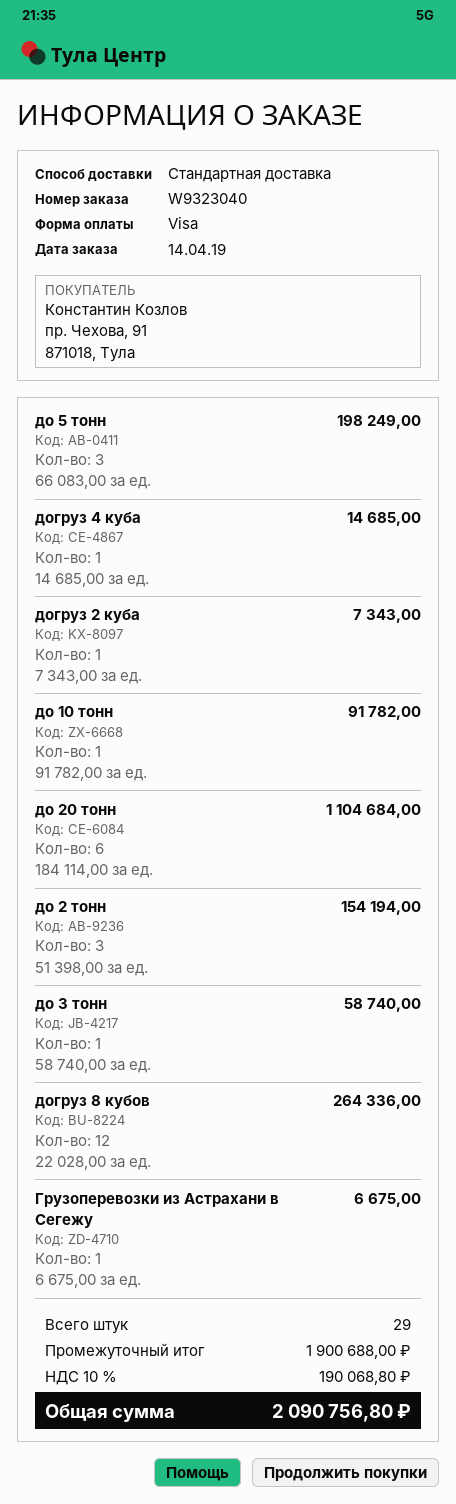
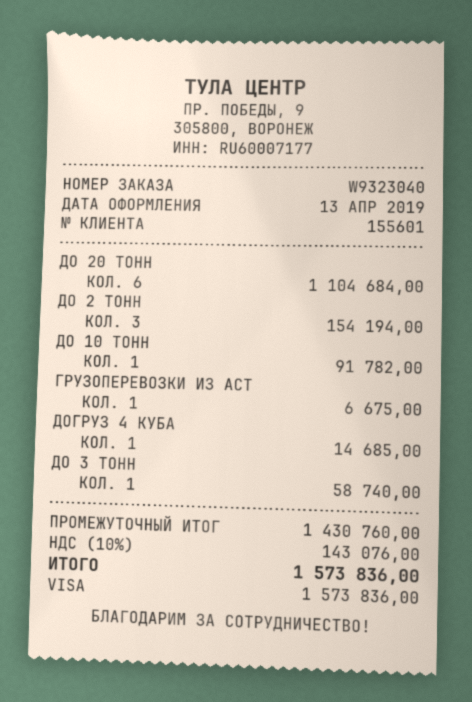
order date: 2019-04-14 -> 2019-04-13
до 5 тонн: 3 for 198249.00 -> none
догруз 2 куба: 1 for 7343.00 -> none
догруз 8 кубов: 12 for 264336.00 -> none
subtotal: 1900688.00 -> 1430760.00
tax: 10% = 190068.80 -> 10% = 143076.00
total: 2090756.80 -> 1573836.00

